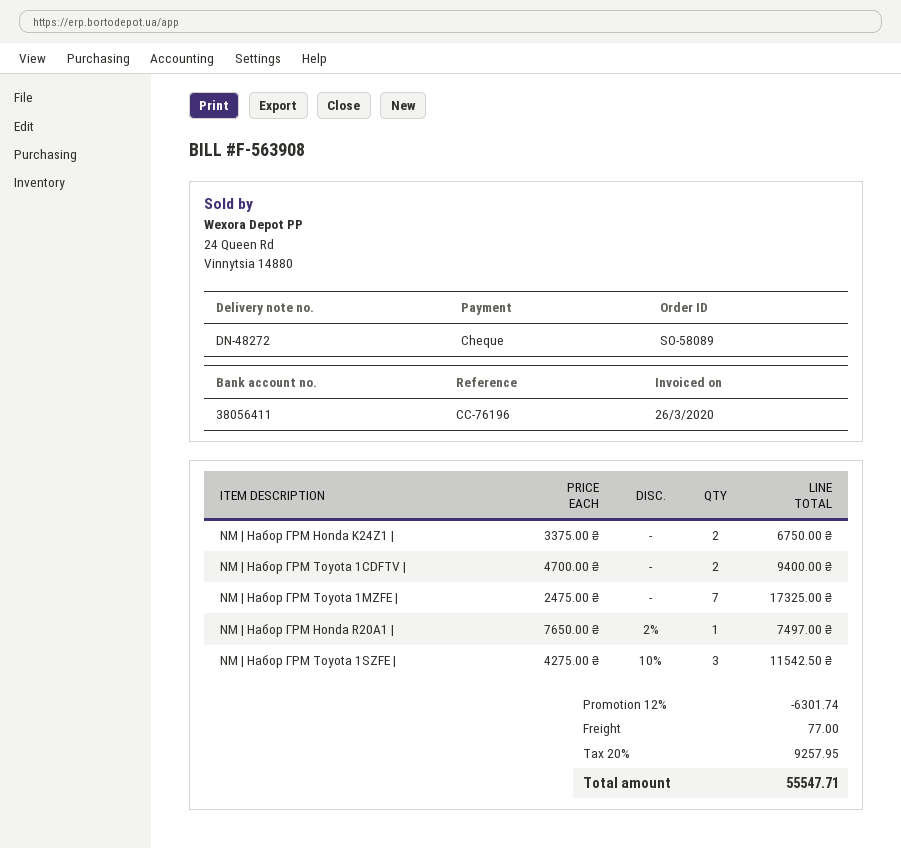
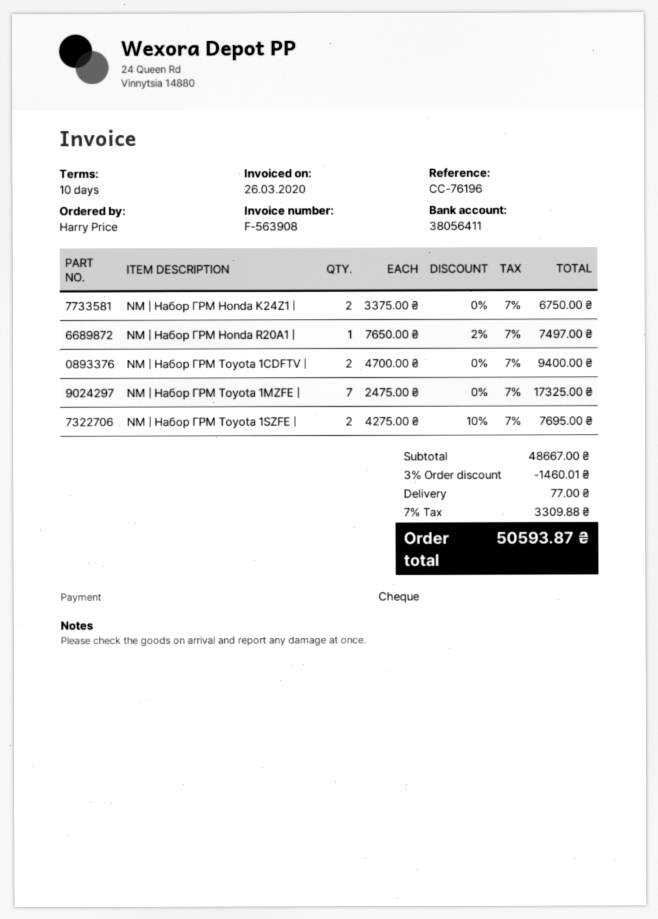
NM | Набор ГРМ Toyota 1SZFE |: 3 x 4275.00 - 10% = 11542.50 -> 2 x 4275.00 - 10% = 7695.00
discount: 12% = 6301.74 -> 3% = 1460.01
tax: 20% = 9257.95 -> 7% = 3309.88
total: 55547.71 -> 50593.87

